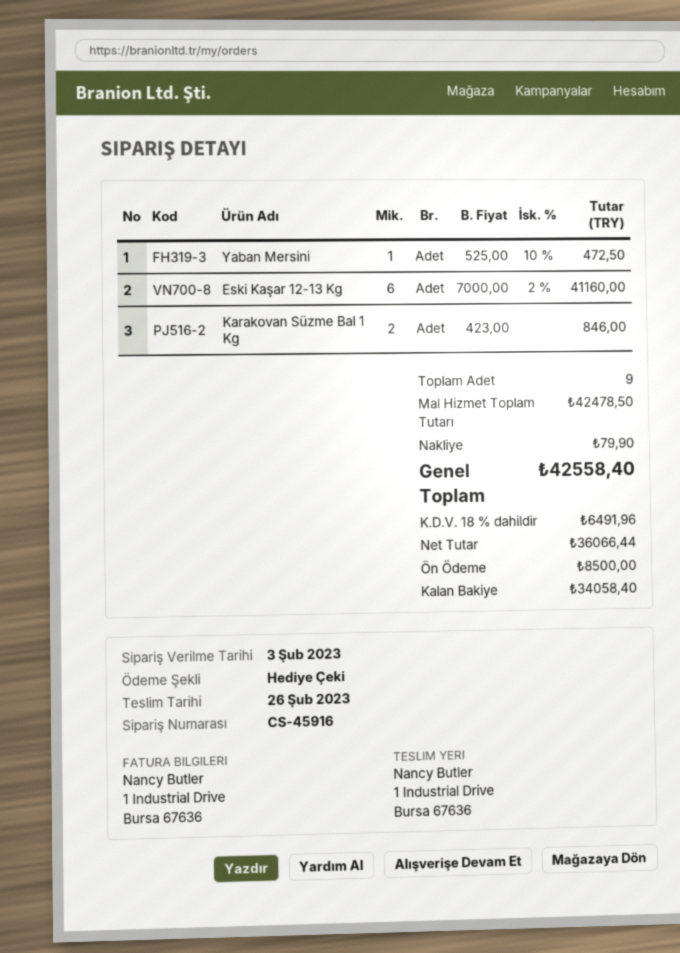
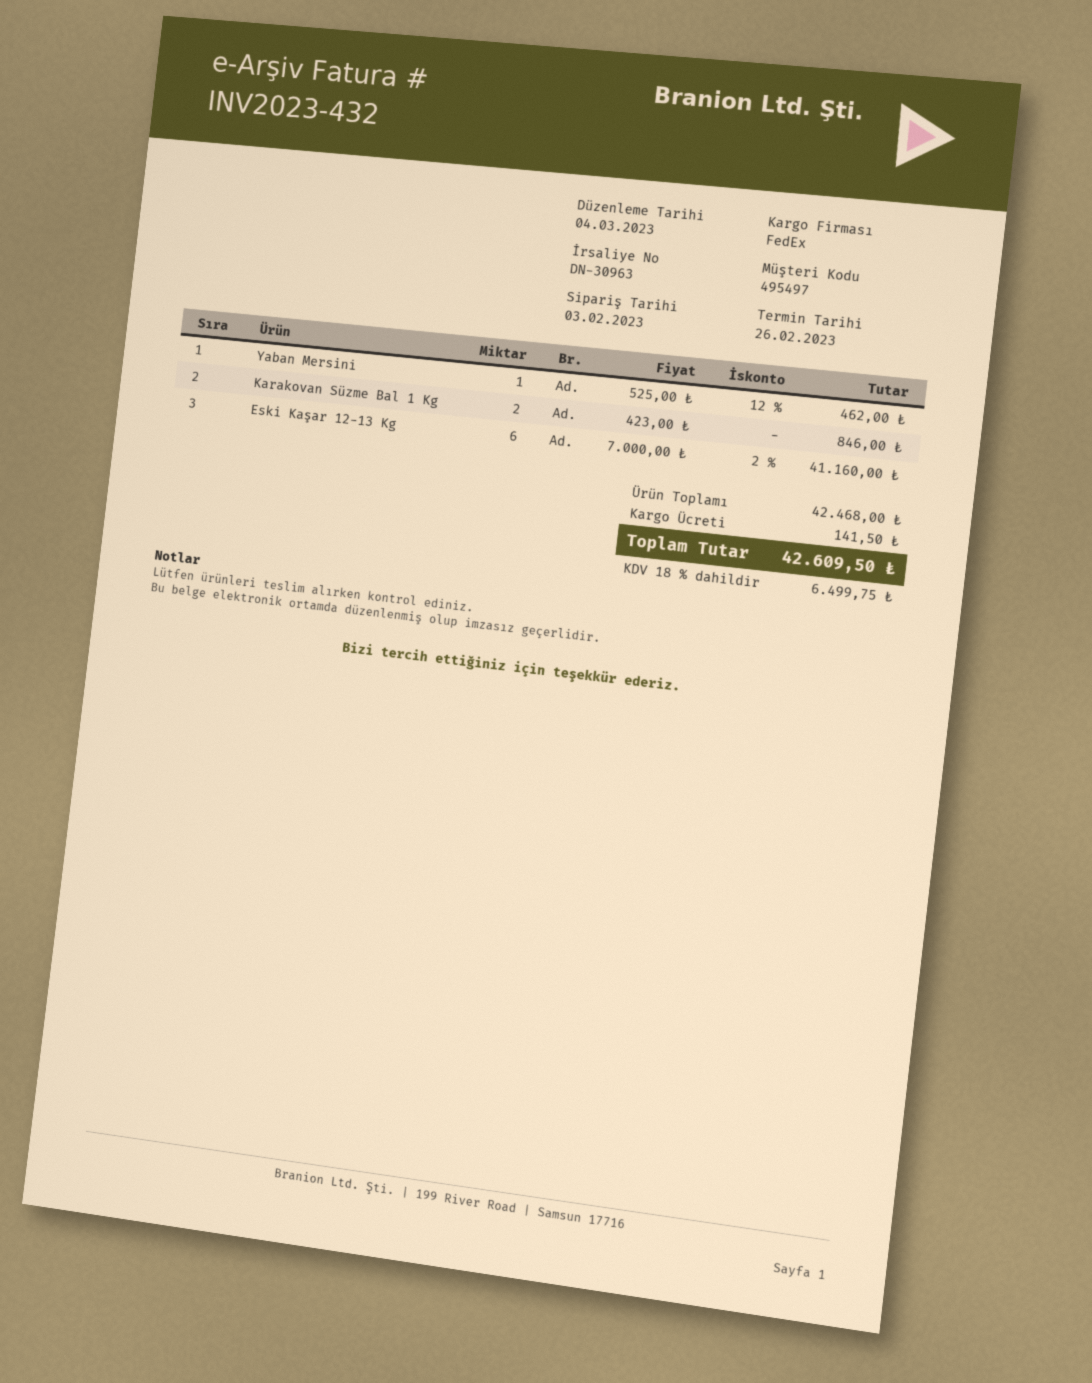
Yaban Mersini: 1 x 525.00 - 10% = 472.50 -> 1 x 525.00 - 12% = 462.00
subtotal: 42478.50 -> 42468.00
shipping: 79.90 -> 141.50
tax: 18% = 6491.96 -> 18% = 6499.75
total: 42558.40 -> 42609.50

